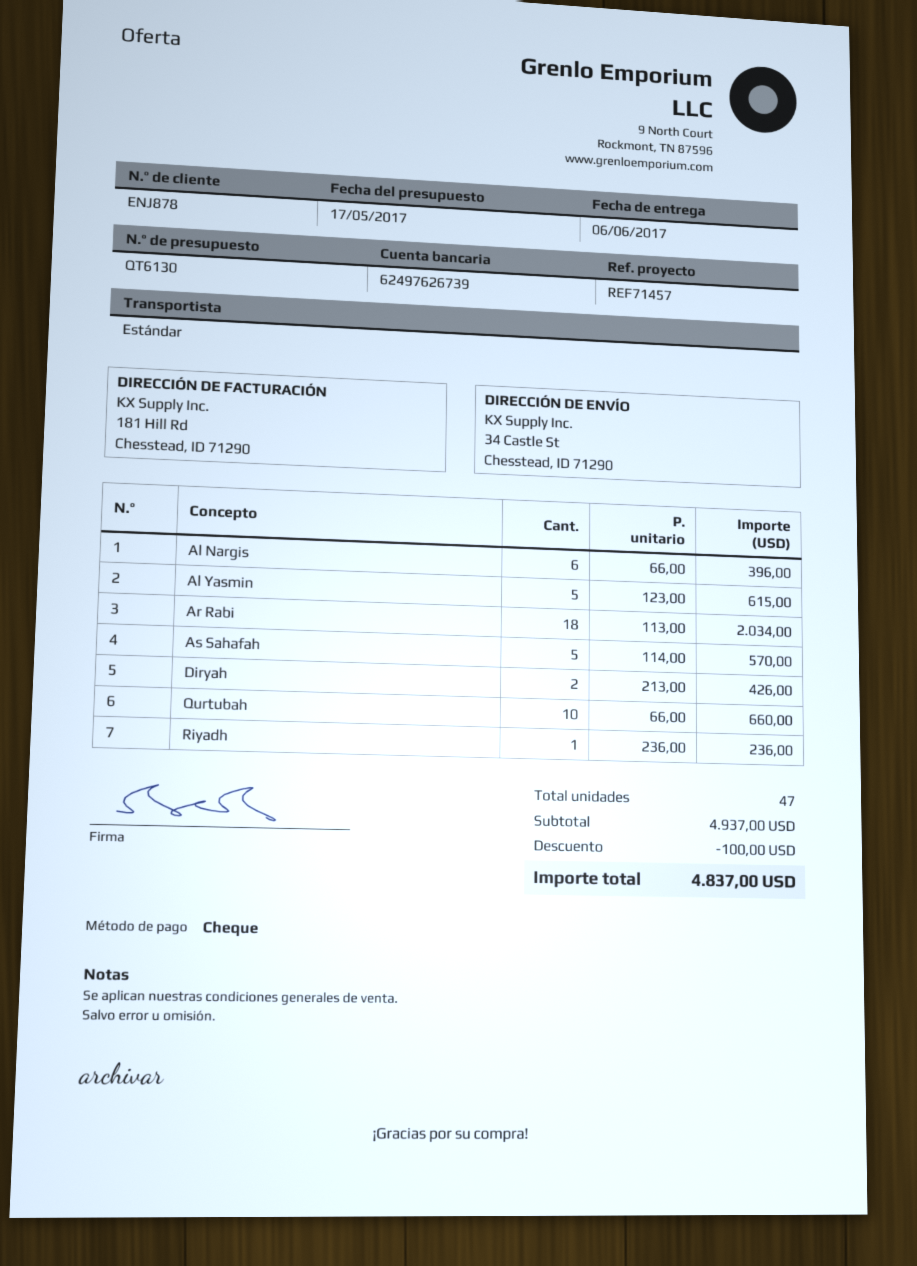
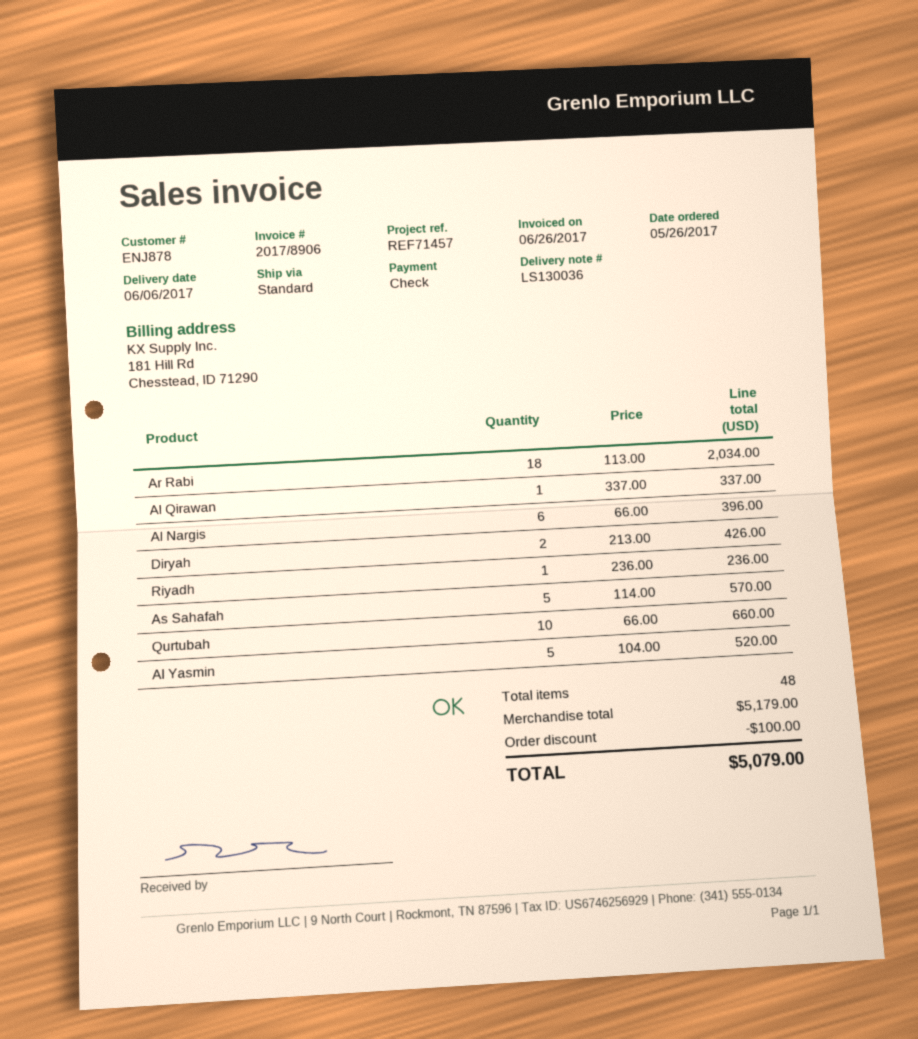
Al Yasmin: 5 x 123.00 = 615.00 -> 5 x 104.00 = 520.00
Al Qirawan: none -> 1 x 337.00 = 337.00
total quantity: 47 -> 48
subtotal: 4937.00 -> 5179.00
total: 4837.00 -> 5079.00

